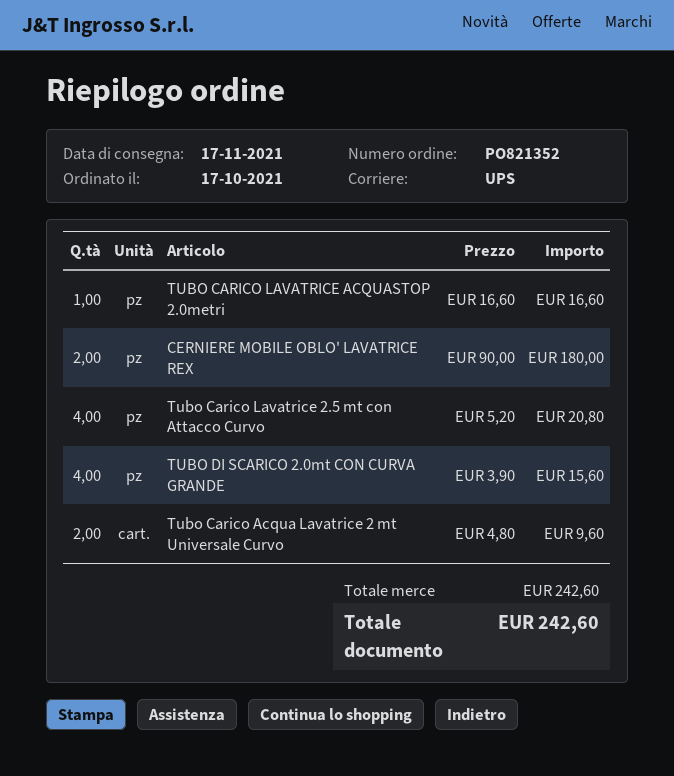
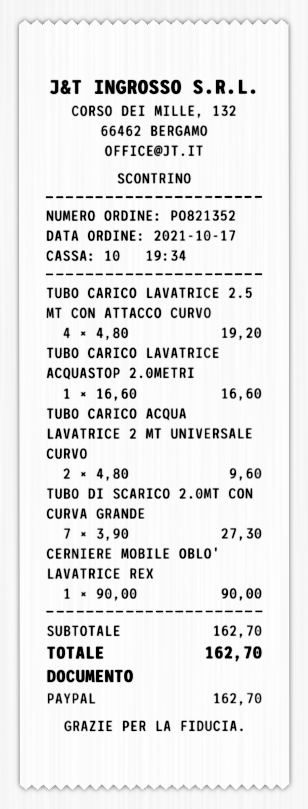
CERNIERE MOBILE OBLO' LAVATRICE REX: 2 x 90.00 = 180.00 -> 1 x 90.00 = 90.00
Tubo Carico Lavatrice 2.5 mt con Attacco Curvo: 4 x 5.20 = 20.80 -> 4 x 4.80 = 19.20
TUBO DI SCARICO 2.0mt CON CURVA GRANDE: 4 x 3.90 = 15.60 -> 7 x 3.90 = 27.30
subtotal: 242.60 -> 162.70
total: 242.60 -> 162.70

